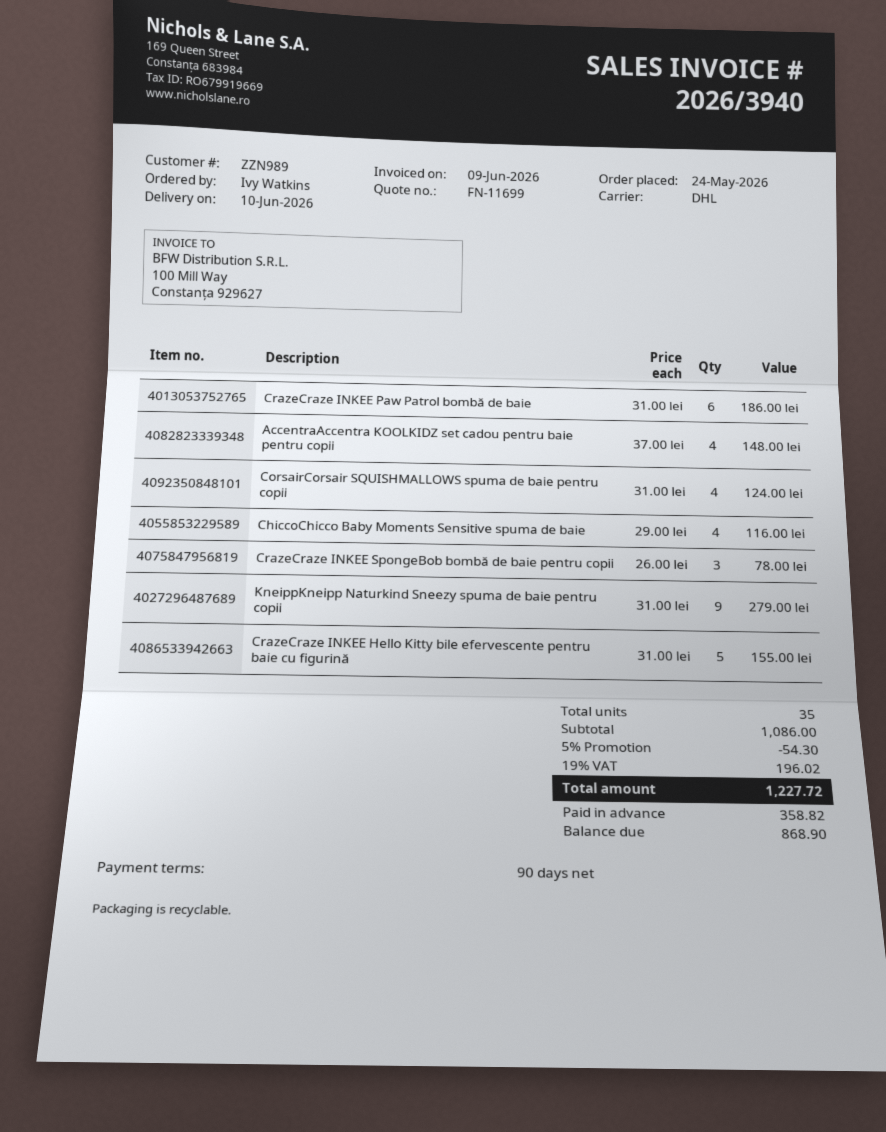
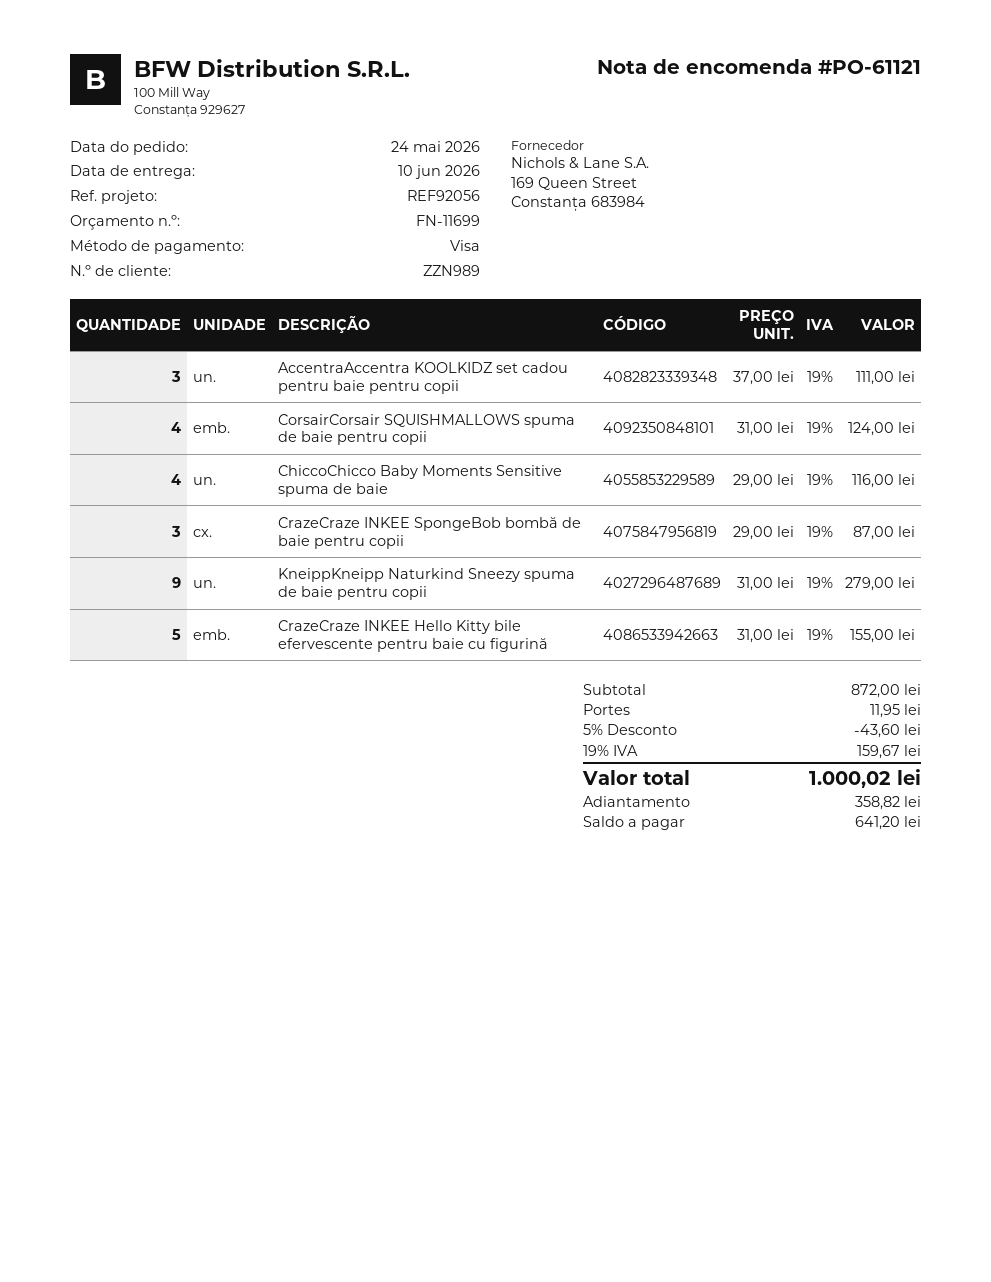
CrazeCraze INKEE Paw Patrol bombă de baie: 6 x 31.00 = 186.00 -> none
AccentraAccentra KOOLKIDZ set cadou pentru baie pentru copii: 4 x 37.00 = 148.00 -> 3 x 37.00 = 111.00
CrazeCraze INKEE SpongeBob bombă de baie pentru copii: 3 x 26.00 = 78.00 -> 3 x 29.00 = 87.00
subtotal: 1086.00 -> 872.00
discount: 5% = 54.30 -> 5% = 43.60
shipping: none -> 11.95
tax: 19% = 196.02 -> 19% = 159.67
total: 1227.72 -> 1000.02
balance: 868.90 -> 641.20

